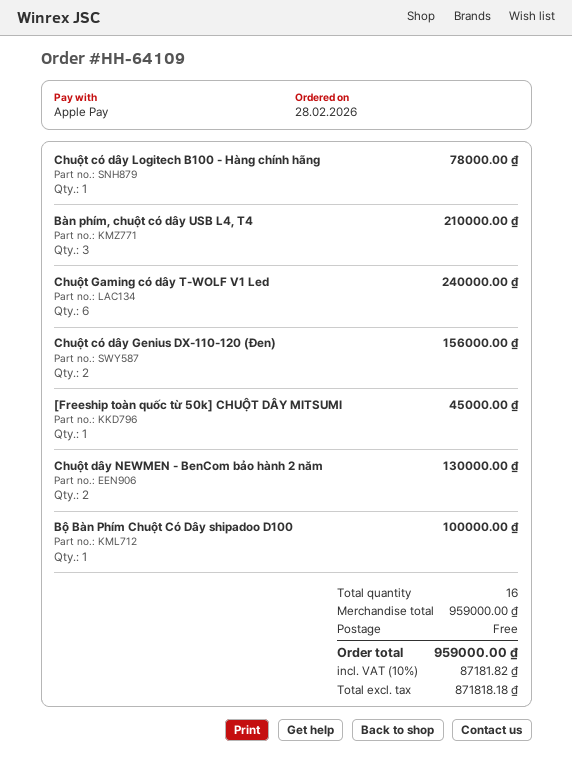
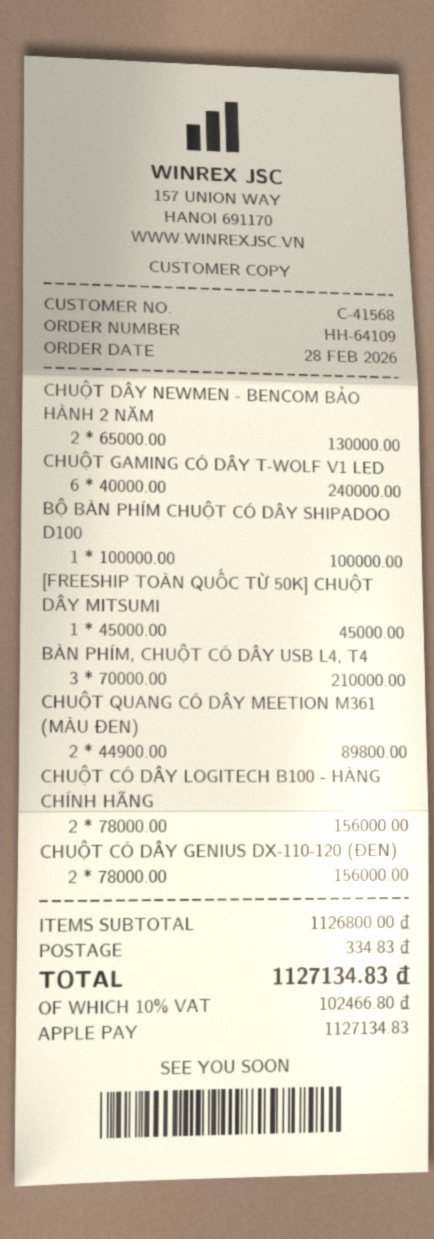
Chuột có dây Logitech B100 - Hàng chính hãng: 1 for 78000.00 -> 2 for 156000.00
CHUỘT QUANG CÓ DÂY MEETION M361 (MÀU ĐEN): none -> 2 for 89800.00
subtotal: 959000.00 -> 1126800.00
shipping: 0.00 -> 334.83
tax: 10% = 87181.82 -> 10% = 102466.80
total: 959000.00 -> 1127134.83

